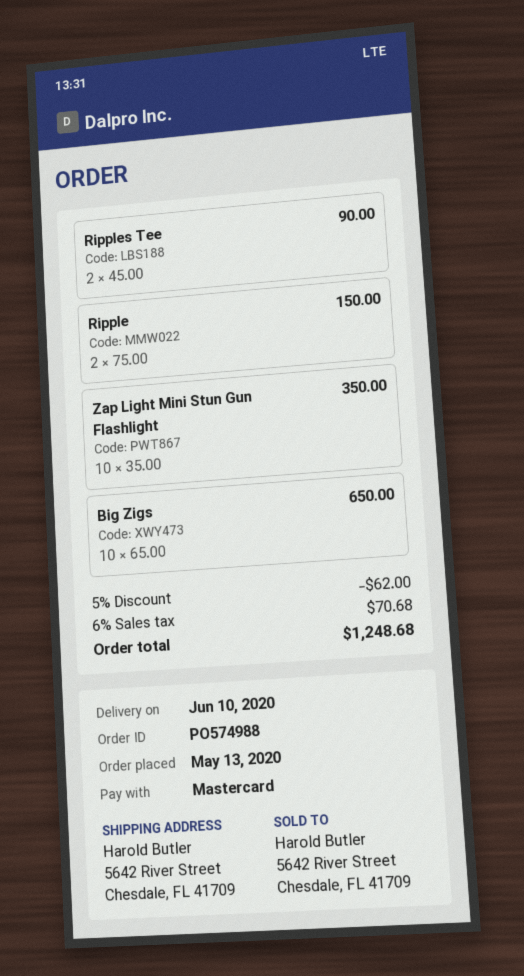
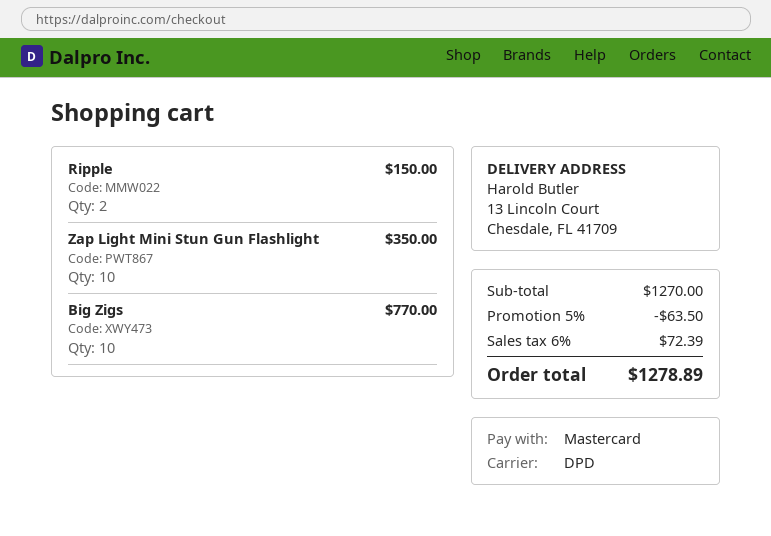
ship to: 5642 River Street, Chesdale, FL 41709 -> 13 Lincoln Court, Chesdale, FL 41709
Ripples Tee: 2 for 90.00 -> none
Big Zigs: 10 for 650.00 -> 10 for 770.00
discount: 5% = 62.00 -> 5% = 63.50
tax: 6% = 70.68 -> 6% = 72.39
total: 1248.68 -> 1278.89

